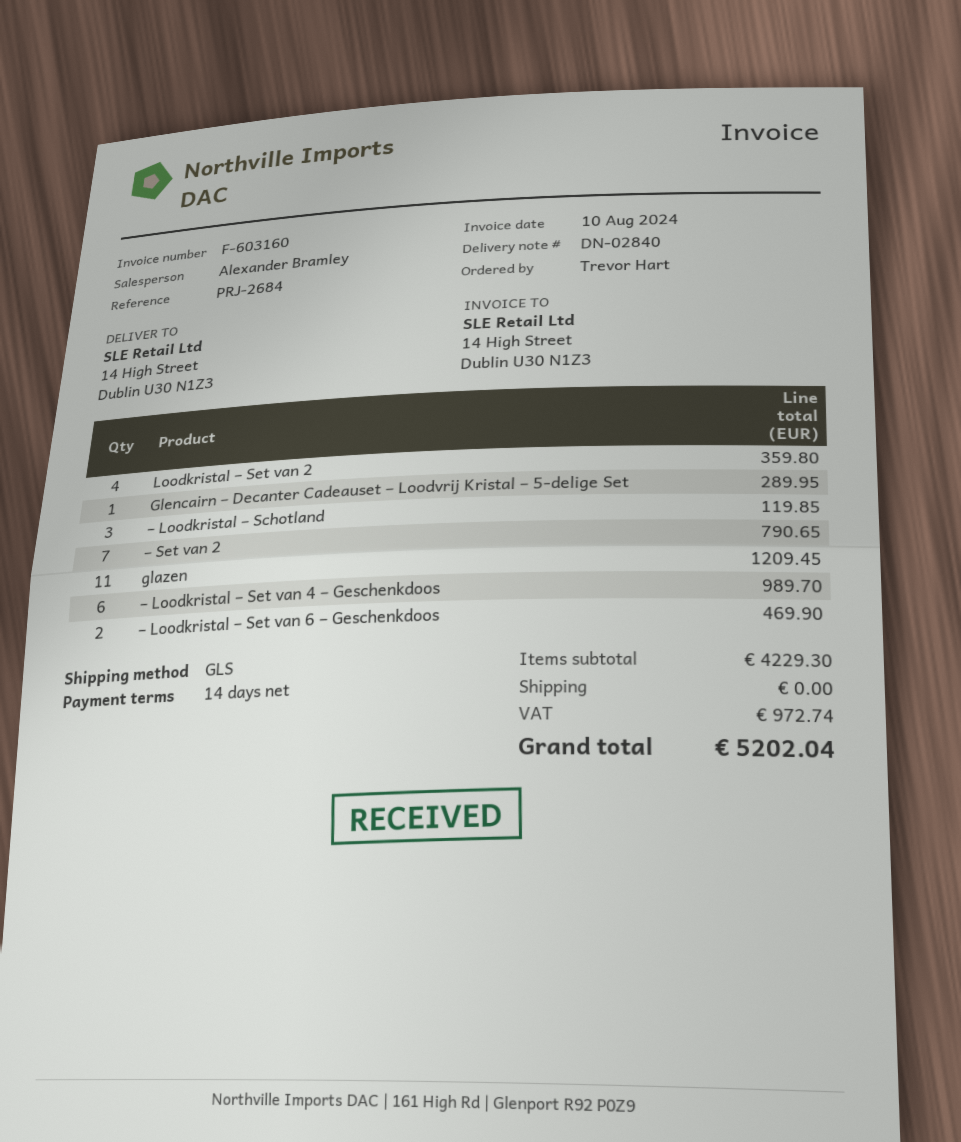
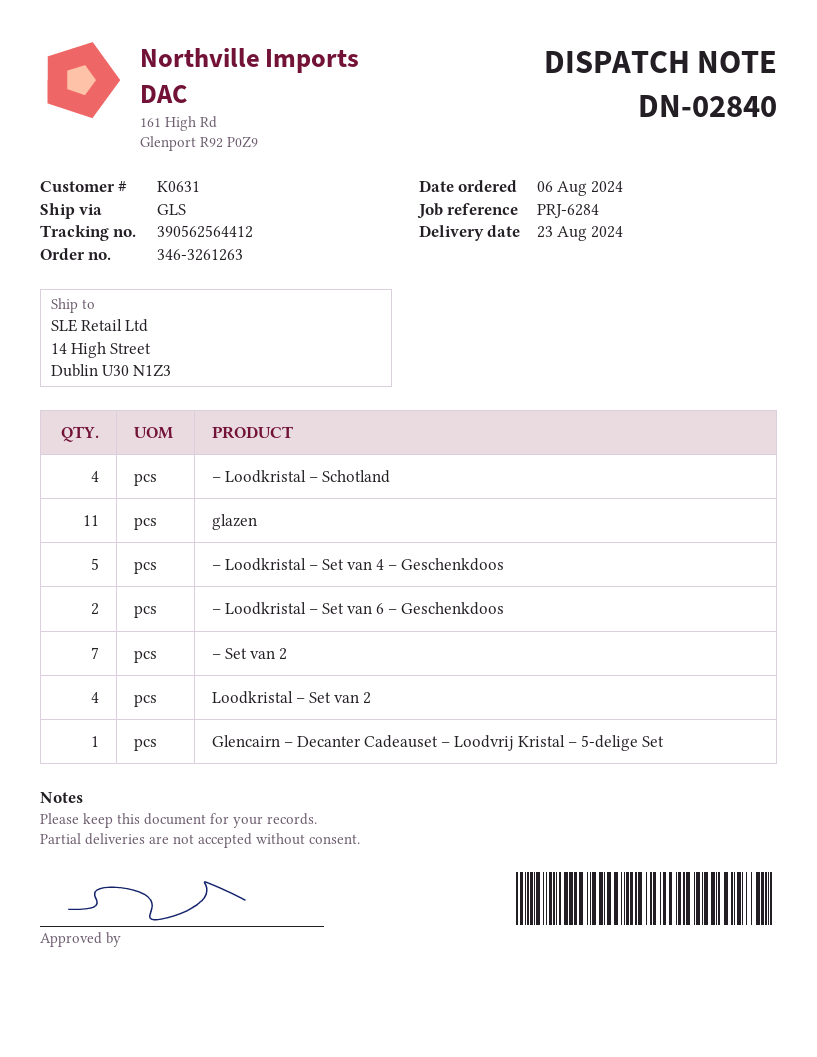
reference: PRJ-2684 -> PRJ-6284
– Loodkristal – Schotland: 3 -> 4
– Loodkristal – Set van 4 – Geschenkdoos: 6 -> 5

